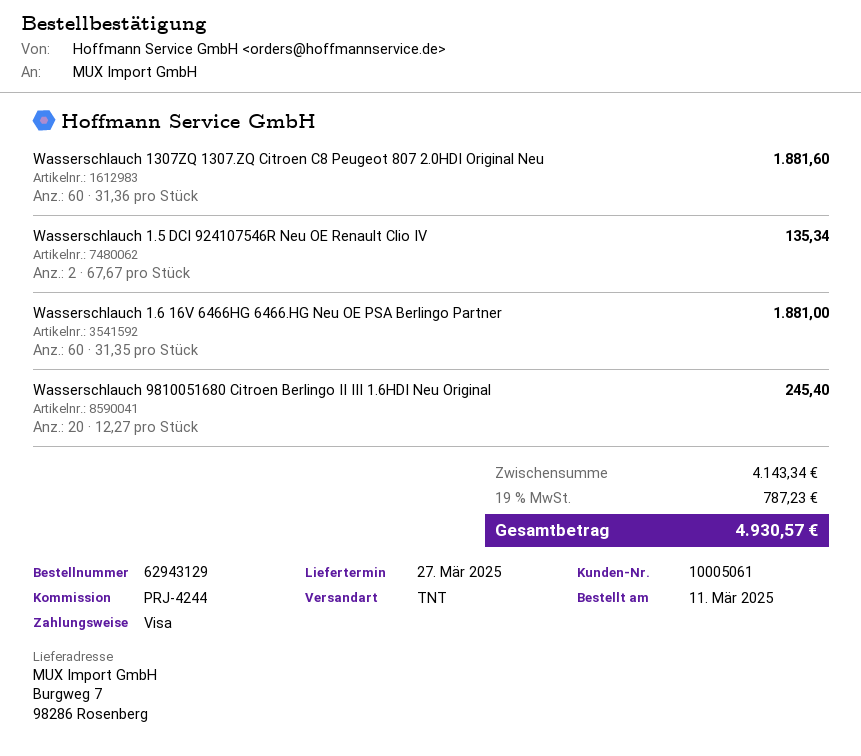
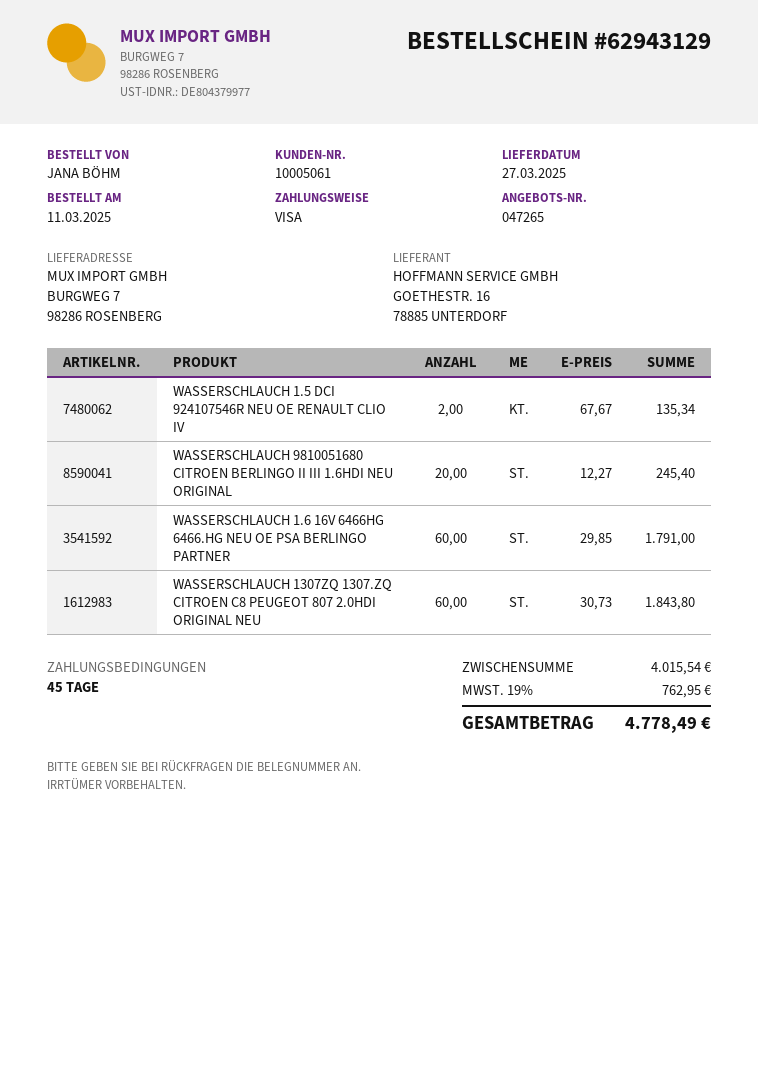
Wasserschlauch 1307ZQ 1307.ZQ Citroen C8 Peugeot 807 2.0HDI Original Neu: 60 x 31.36 = 1881.60 -> 60 x 30.73 = 1843.80
Wasserschlauch 1.6 16V 6466HG 6466.HG Neu OE PSA Berlingo Partner: 60 x 31.35 = 1881.00 -> 60 x 29.85 = 1791.00
subtotal: 4143.34 -> 4015.54
tax: 19% = 787.23 -> 19% = 762.95
total: 4930.57 -> 4778.49

